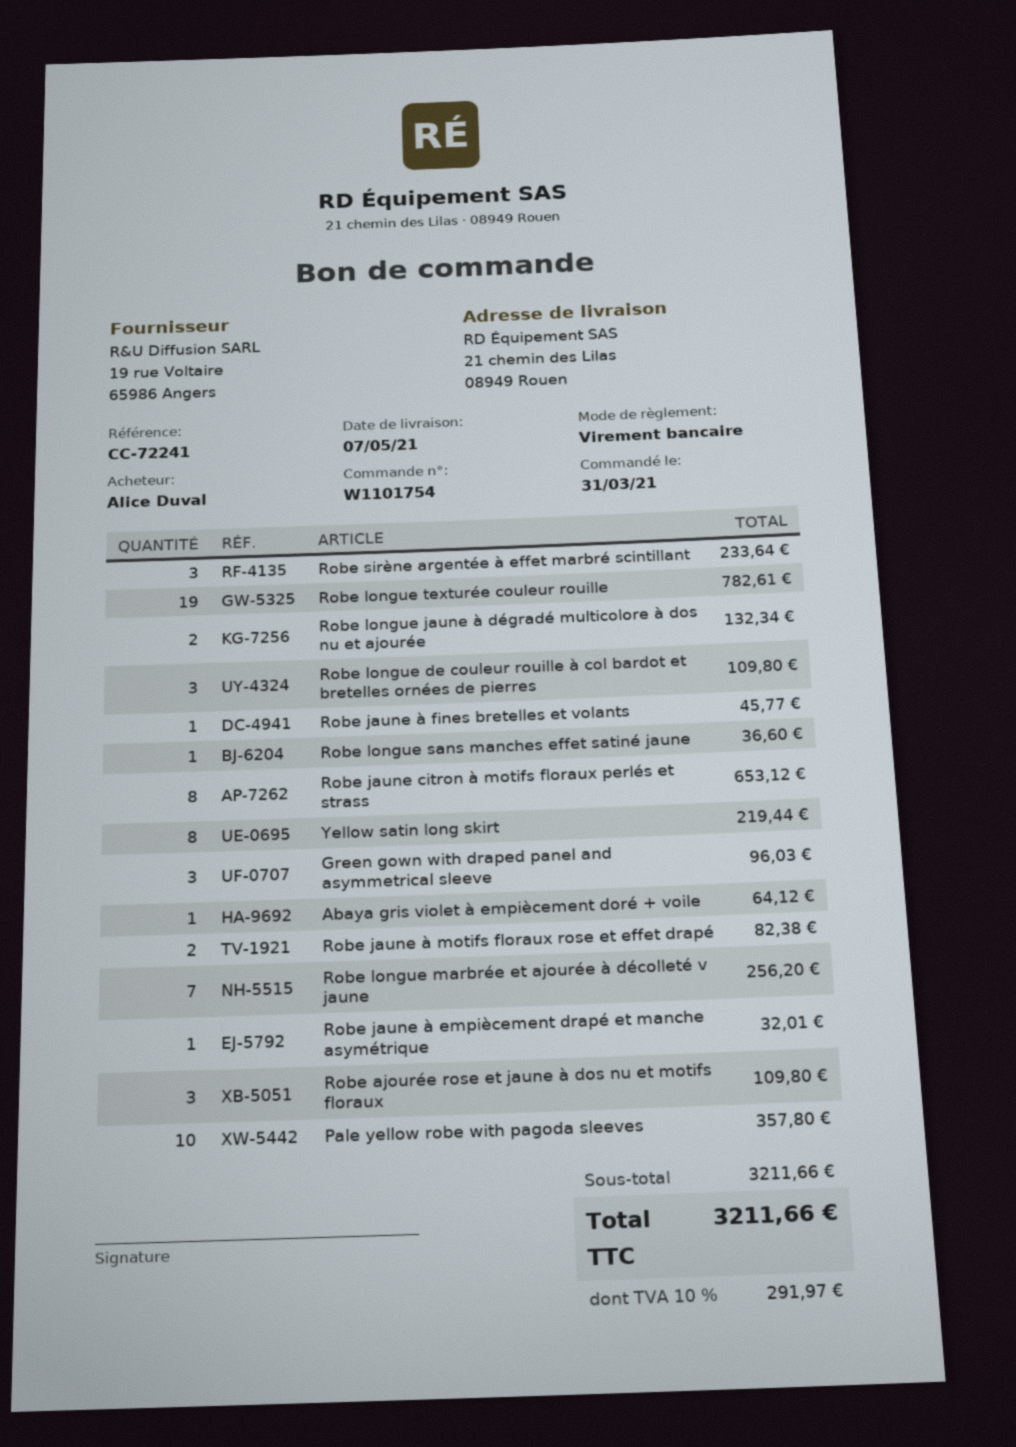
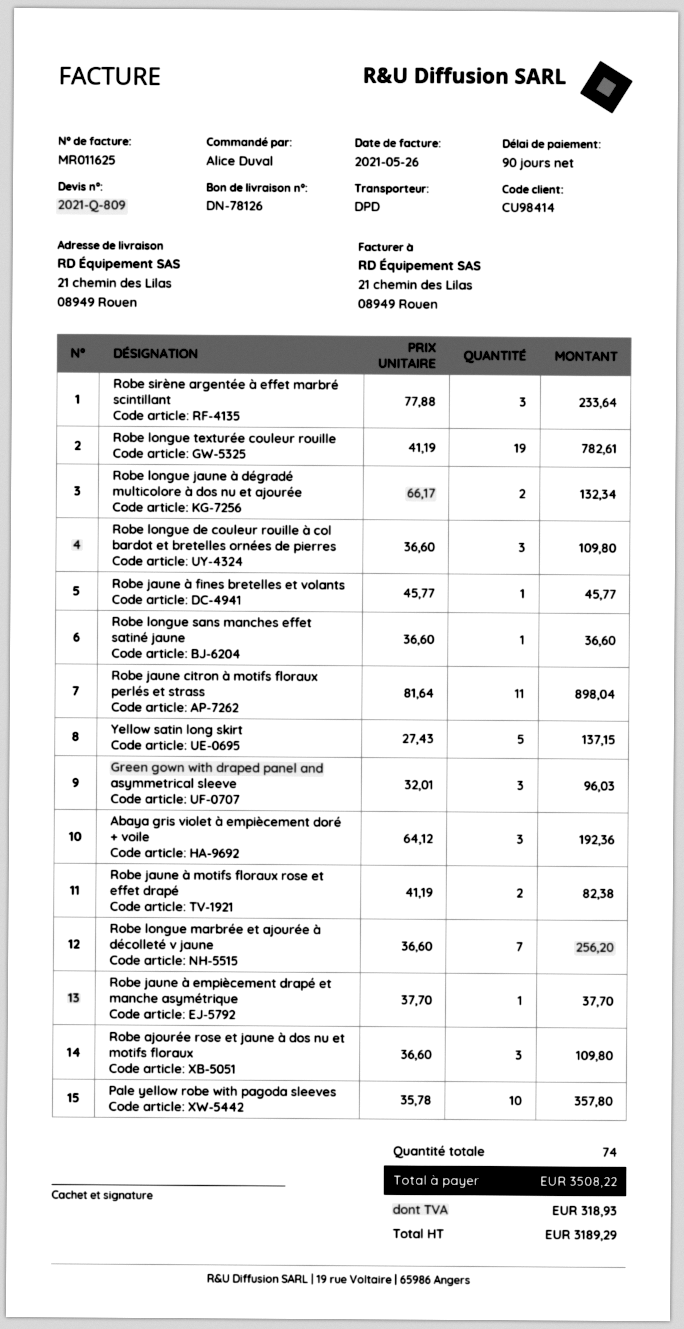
Robe jaune citron à motifs floraux perlés et strass: 8 for 653.12 -> 11 for 898.04
Yellow satin long skirt: 8 for 219.44 -> 5 for 137.15
Abaya gris violet à empiècement doré + voile: 1 for 64.12 -> 3 for 192.36
Robe jaune à empiècement drapé et manche asymétrique: 1 for 32.01 -> 1 for 37.70
tax: 291.97 -> 318.93
total: 3211.66 -> 3508.22

